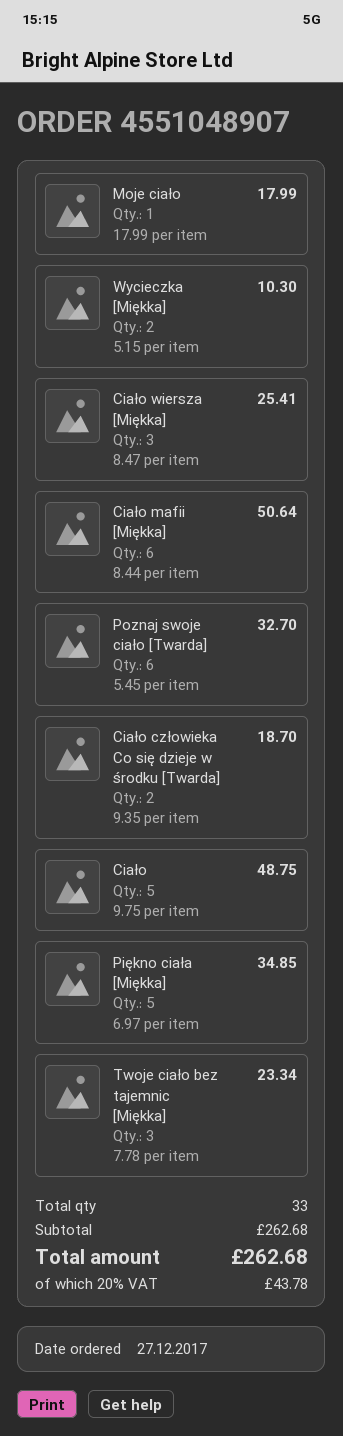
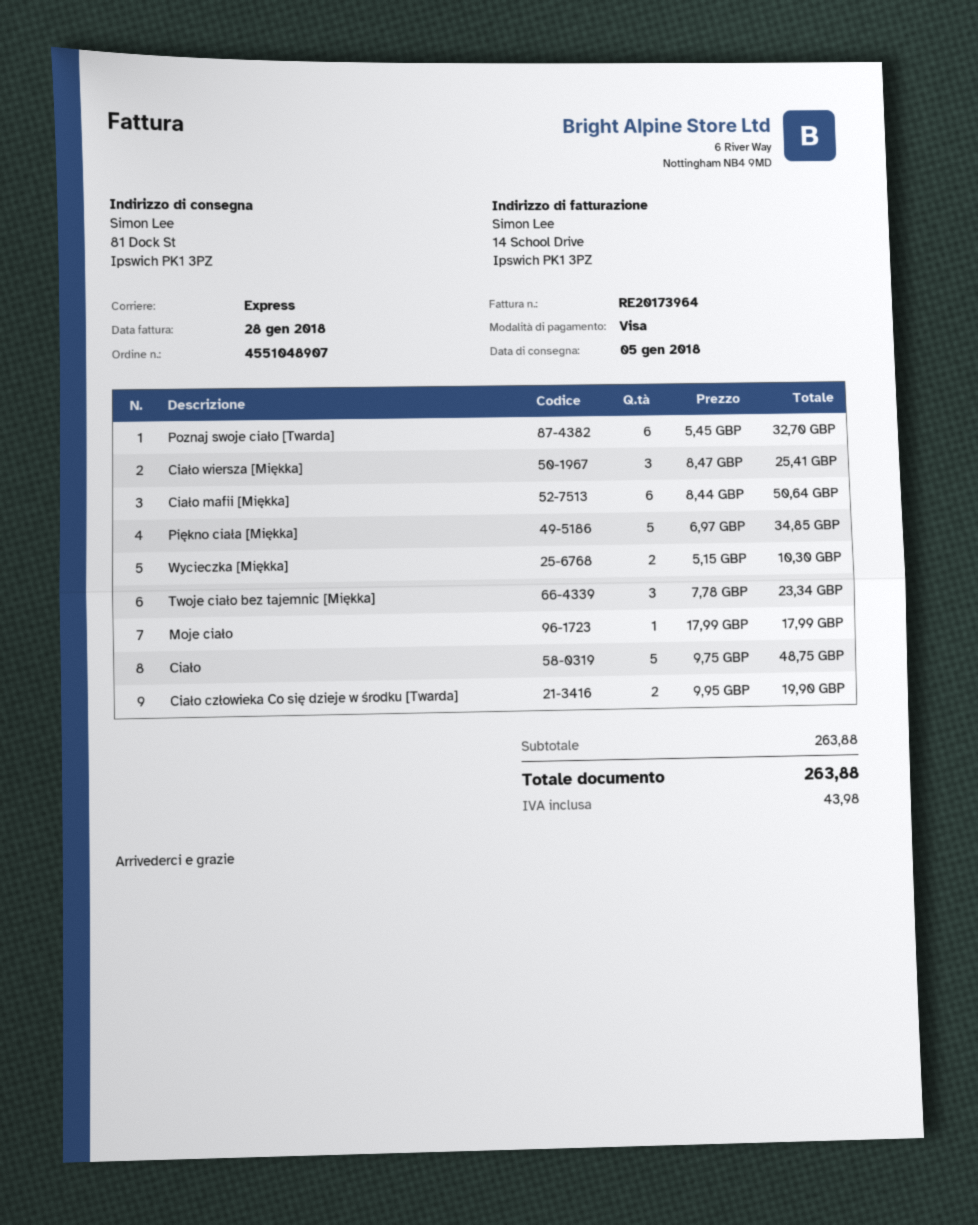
Ciało człowieka Co się dzieje w środku [Twarda]: 2 x 9.35 = 18.70 -> 2 x 9.95 = 19.90
subtotal: 262.68 -> 263.88
tax: 43.78 -> 43.98
total: 262.68 -> 263.88

